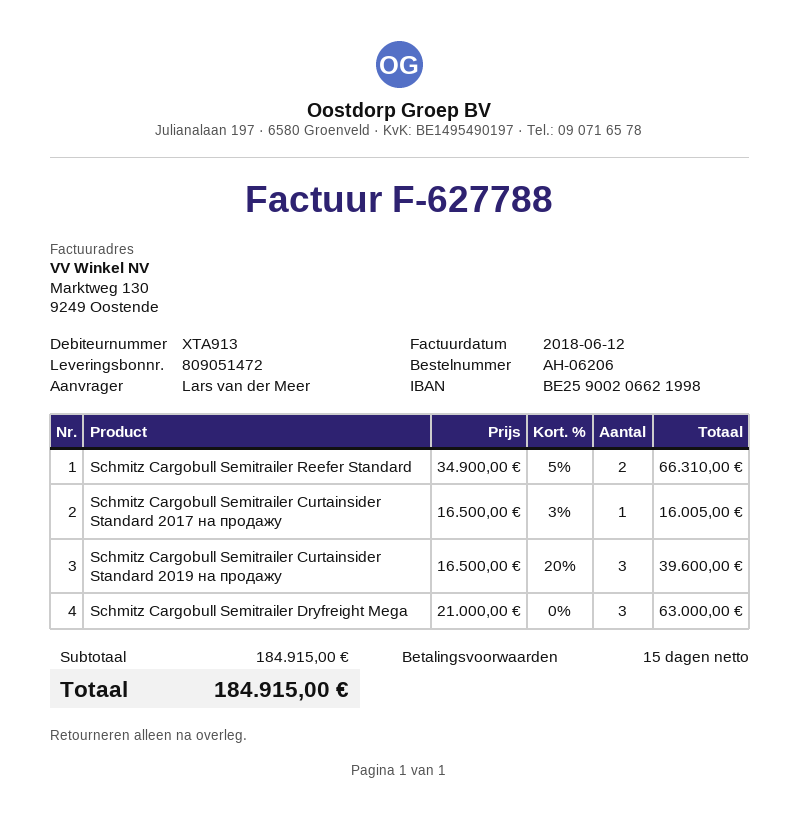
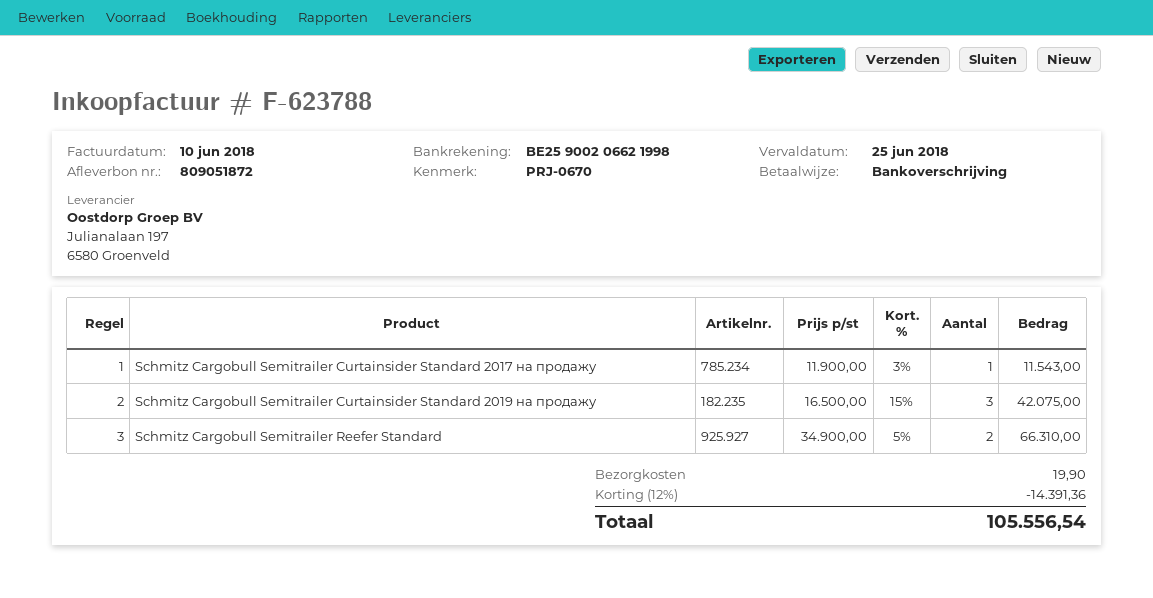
delivery note number: 809051472 -> 809051872
invoice number: F-627788 -> F-623788
invoice date: 2018-06-12 -> 2018-06-10
Schmitz Cargobull Semitrailer Curtainsider Standard 2017 на продажу: 1 x 16500.00 - 3% = 16005.00 -> 1 x 11900.00 - 3% = 11543.00
Schmitz Cargobull Semitrailer Curtainsider Standard 2019 на продажу: 3 x 16500.00 - 20% = 39600.00 -> 3 x 16500.00 - 15% = 42075.00
Schmitz Cargobull Semitrailer Dryfreight Mega: 3 x 21000.00 = 63000.00 -> none
discount: none -> 12% = 14391.36
shipping: none -> 19.90
total: 184915.00 -> 105556.54

